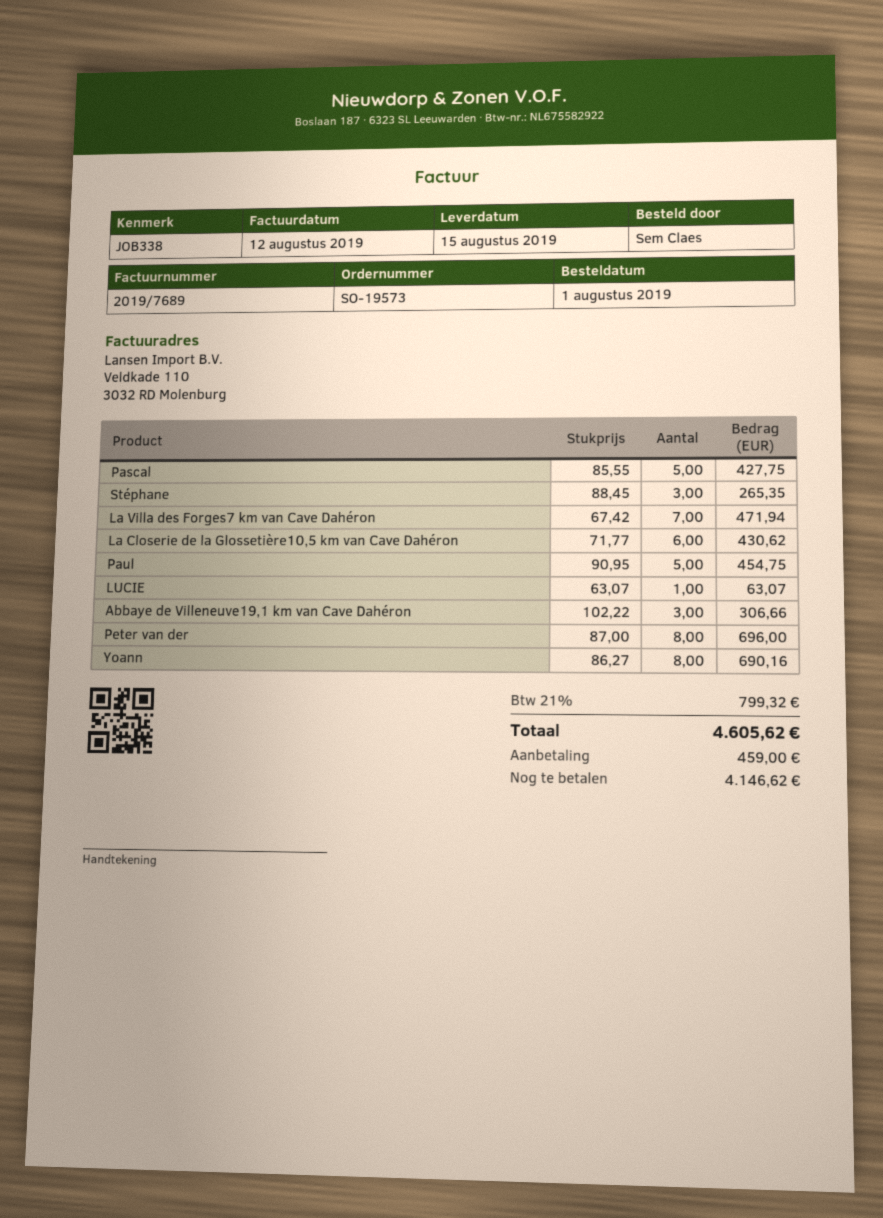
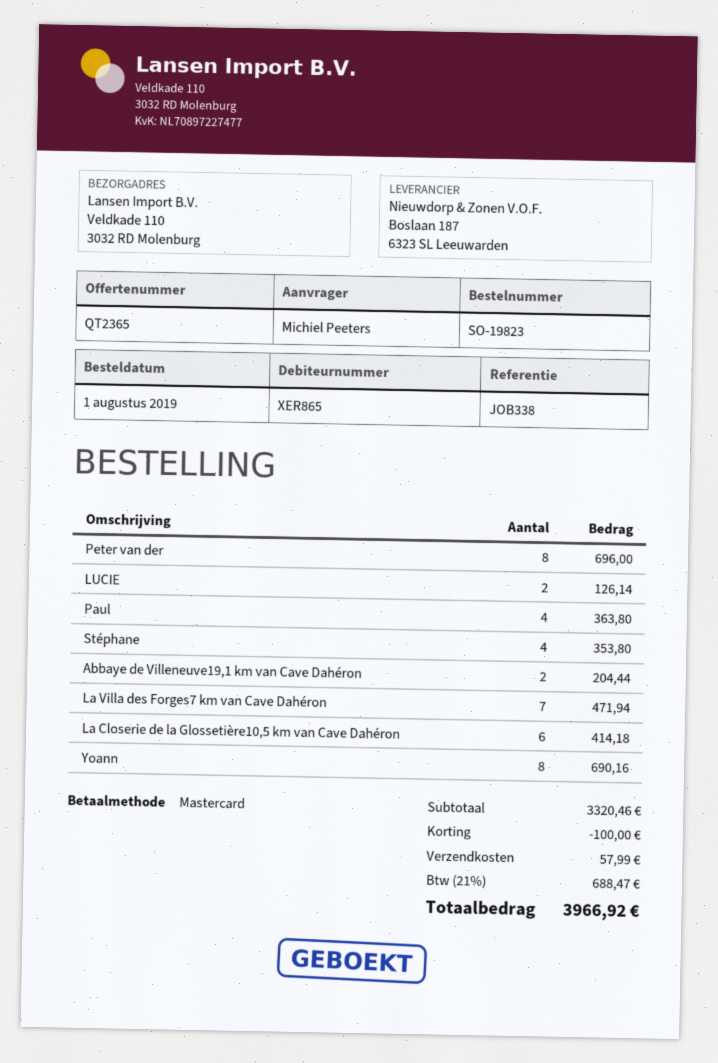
order number: SO-19573 -> SO-19823
ordered by: Sem Claes -> Michiel Peeters
Pascal: 5 for 427.75 -> none
Stéphane: 3 for 265.35 -> 4 for 353.80
La Closerie de la Glossetière10,5 km van Cave Dahéron: 6 for 430.62 -> 6 for 414.18
Paul: 5 for 454.75 -> 4 for 363.80
LUCIE: 1 for 63.07 -> 2 for 126.14
Abbaye de Villeneuve19,1 km van Cave Dahéron: 3 for 306.66 -> 2 for 204.44
discount: none -> 100.00
shipping: none -> 57.99
tax: 21% = 799.32 -> 21% = 688.47
total: 4605.62 -> 3966.92

